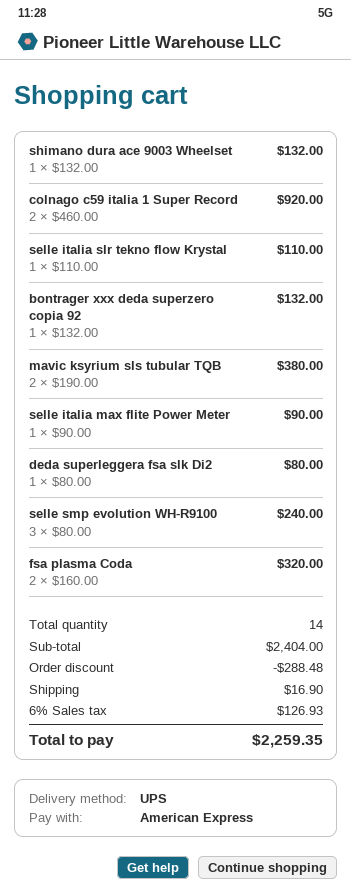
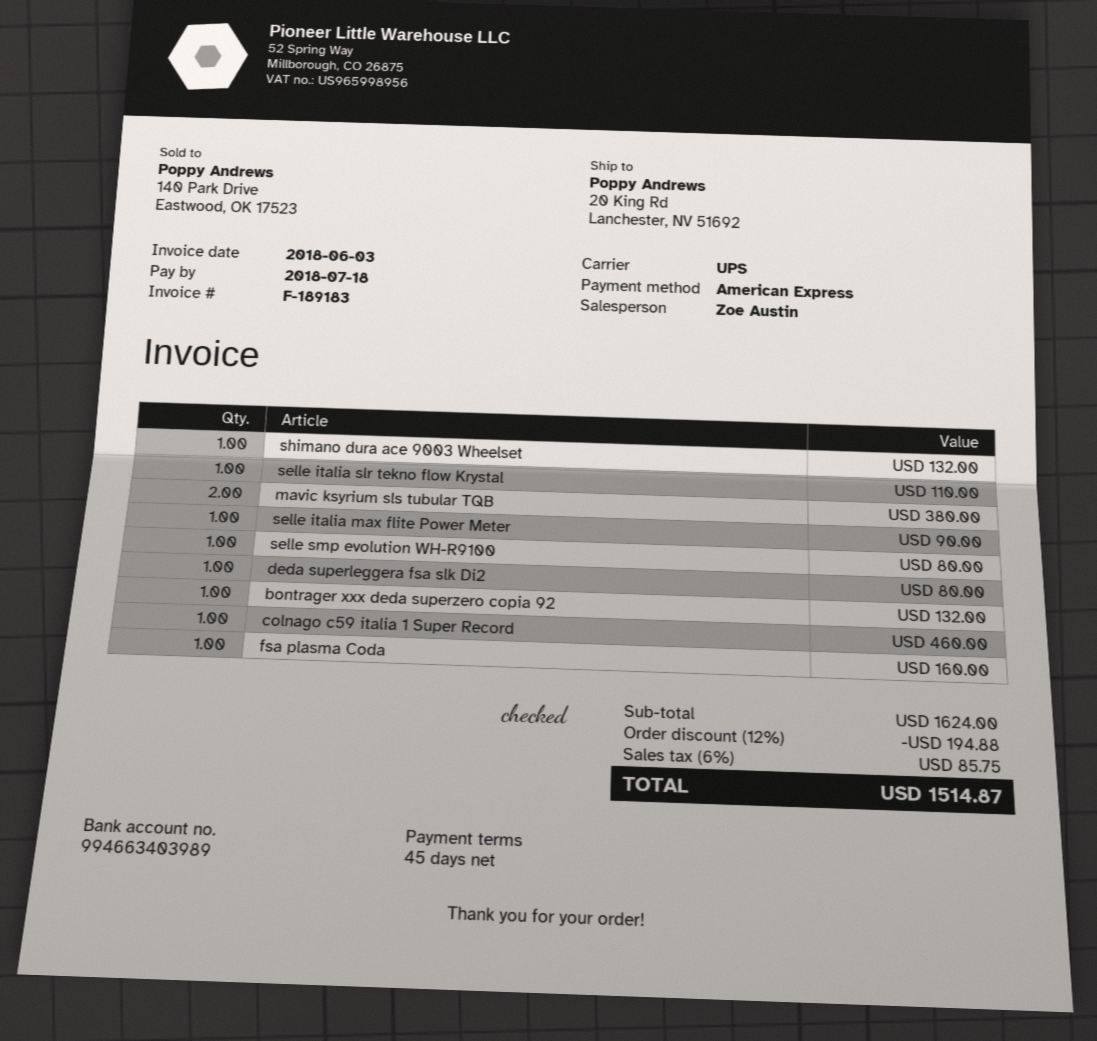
colnago c59 italia 1 Super Record: 2 for 920.00 -> 1 for 460.00
selle smp evolution WH-R9100: 3 for 240.00 -> 1 for 80.00
fsa plasma Coda: 2 for 320.00 -> 1 for 160.00
subtotal: 2404.00 -> 1624.00
discount: 288.48 -> 194.88
shipping: 16.90 -> none
tax: 6% = 126.93 -> 6% = 85.75
total: 2259.35 -> 1514.87

